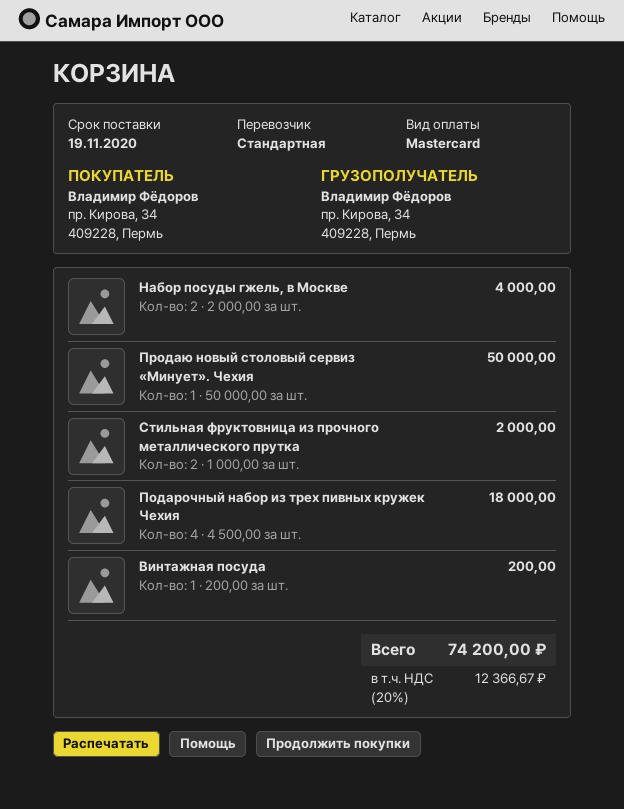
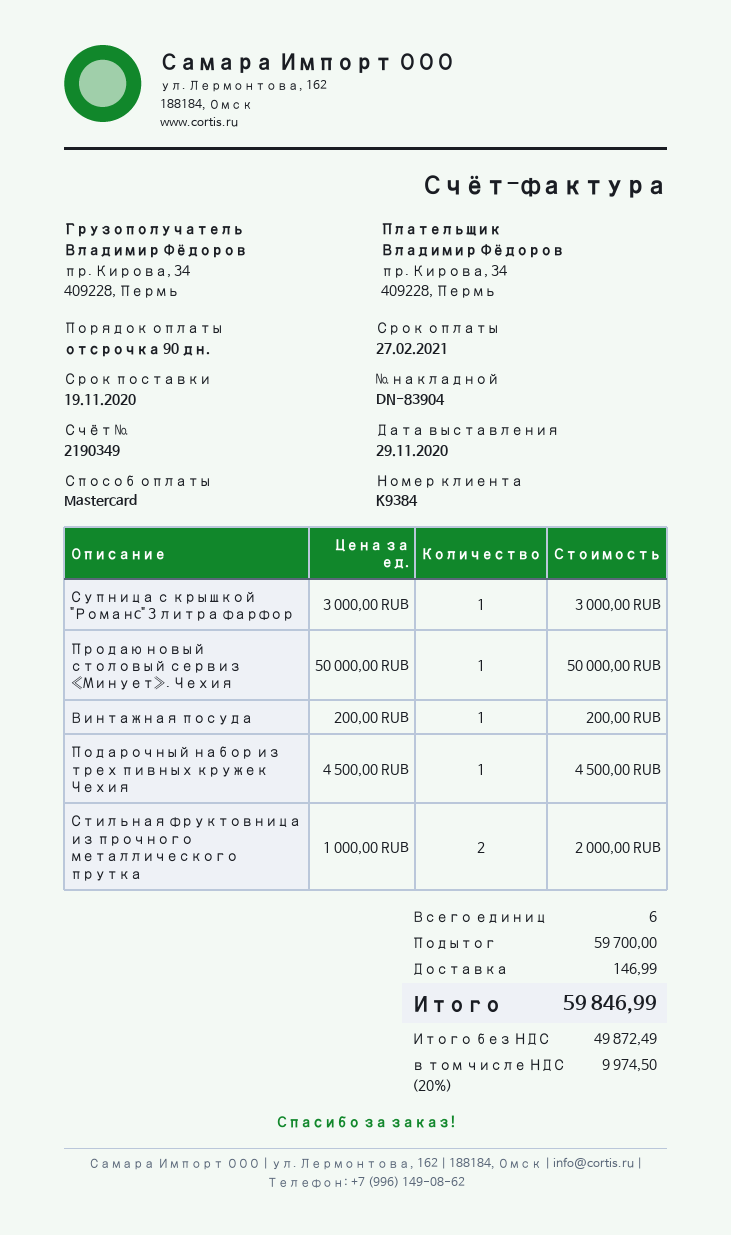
Набор посуды гжель, в Москве: 2 x 2000.00 = 4000.00 -> none
Подарочный набор из трех пивных кружек Чехия: 4 x 4500.00 = 18000.00 -> 1 x 4500.00 = 4500.00
Супница с крышкой "Романc" 3 литра фарфор: none -> 1 x 3000.00 = 3000.00
shipping: none -> 146.99
tax: 20% = 12366.67 -> 20% = 9974.50
total: 74200.00 -> 59846.99

